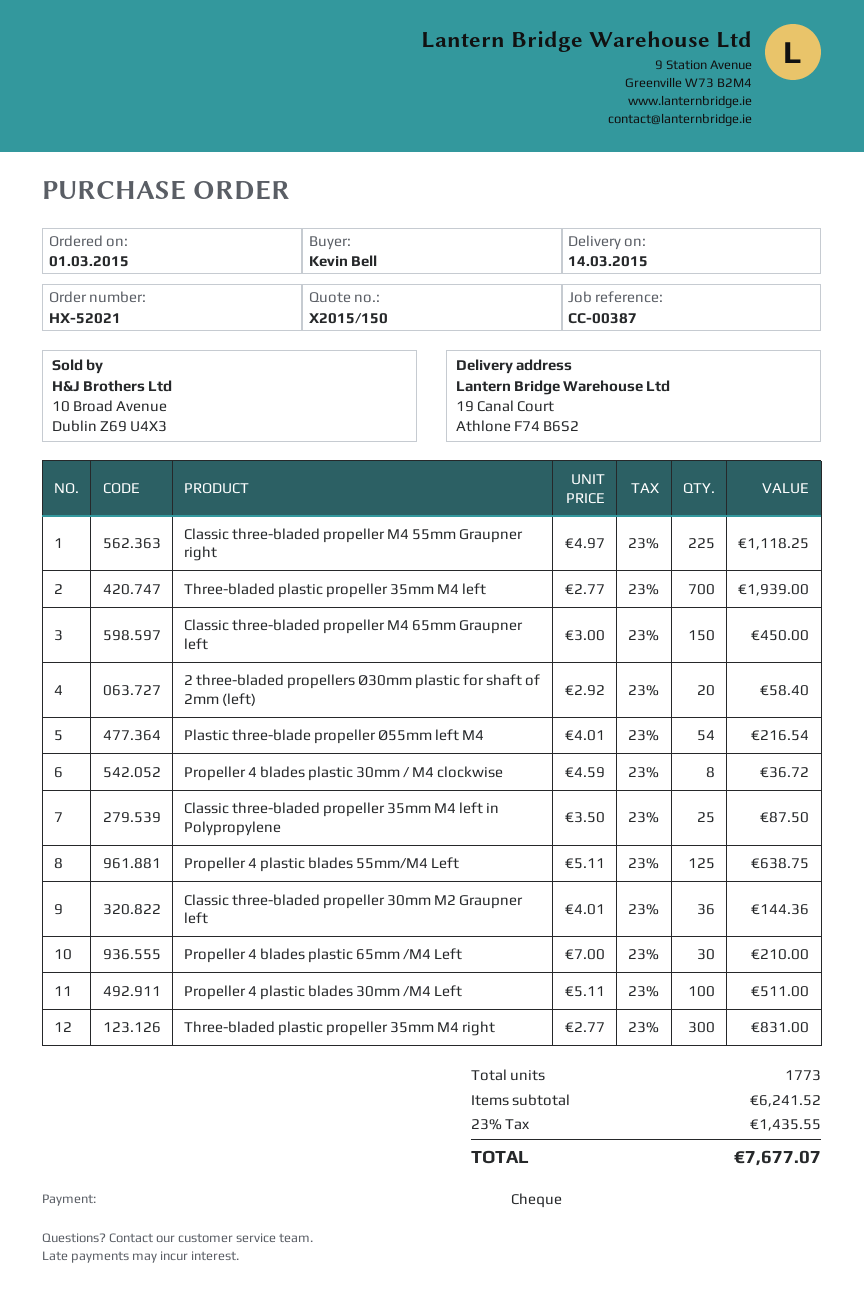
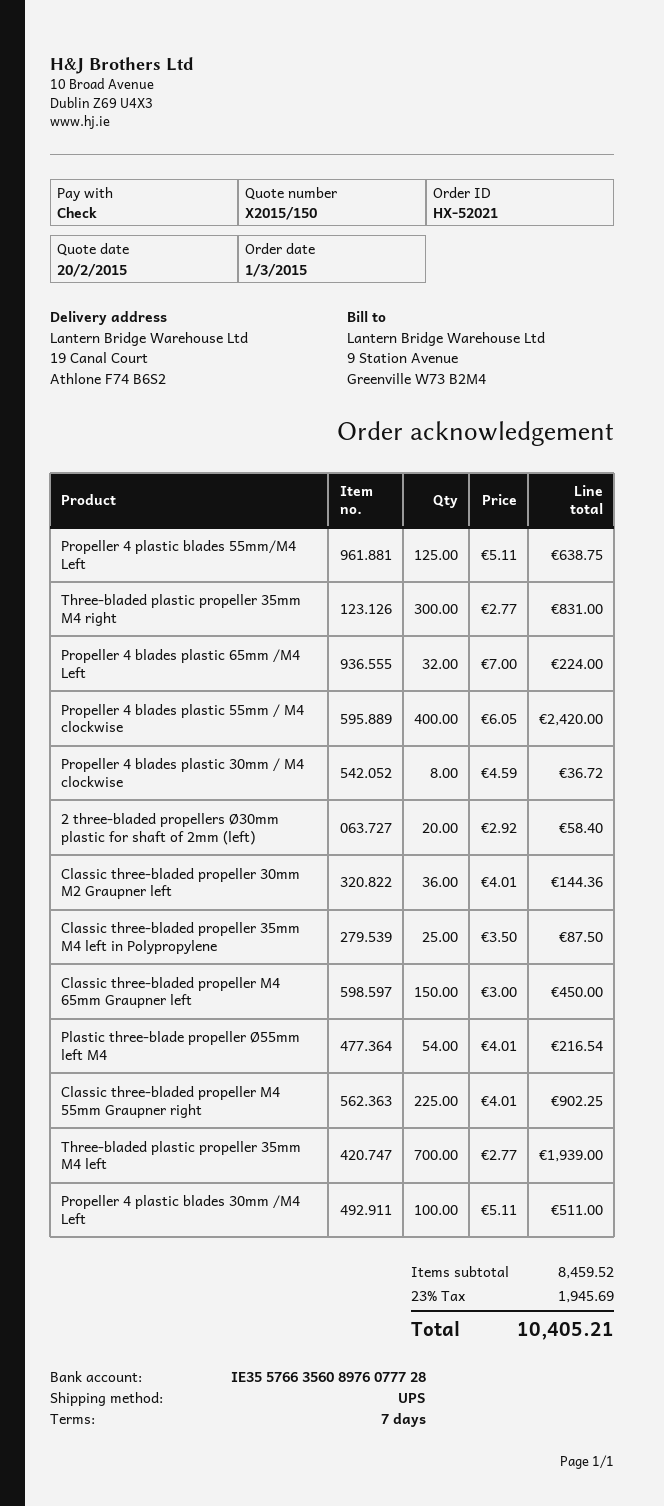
Classic three-bladed propeller M4 55mm Graupner right: 225 x 4.97 = 1118.25 -> 225 x 4.01 = 902.25
Propeller 4 blades plastic 65mm /M4 Left: 30 x 7.00 = 210.00 -> 32 x 7.00 = 224.00
Propeller 4 blades plastic 55mm / M4 clockwise: none -> 400 x 6.05 = 2420.00
subtotal: 6241.52 -> 8459.52
tax: 23% = 1435.55 -> 23% = 1945.69
total: 7677.07 -> 10405.21

